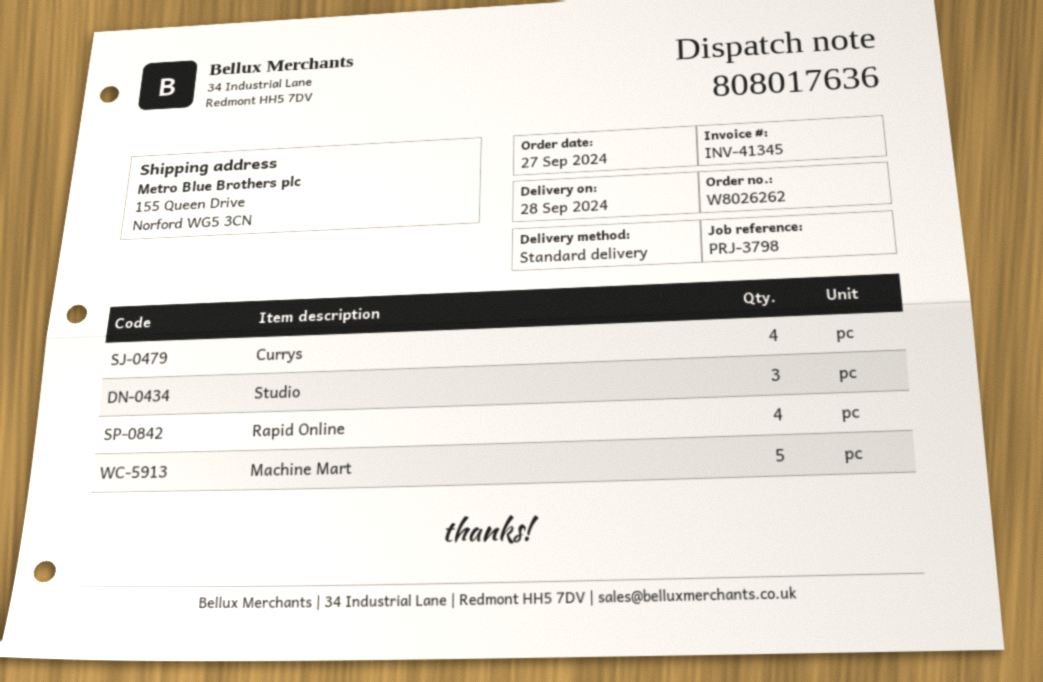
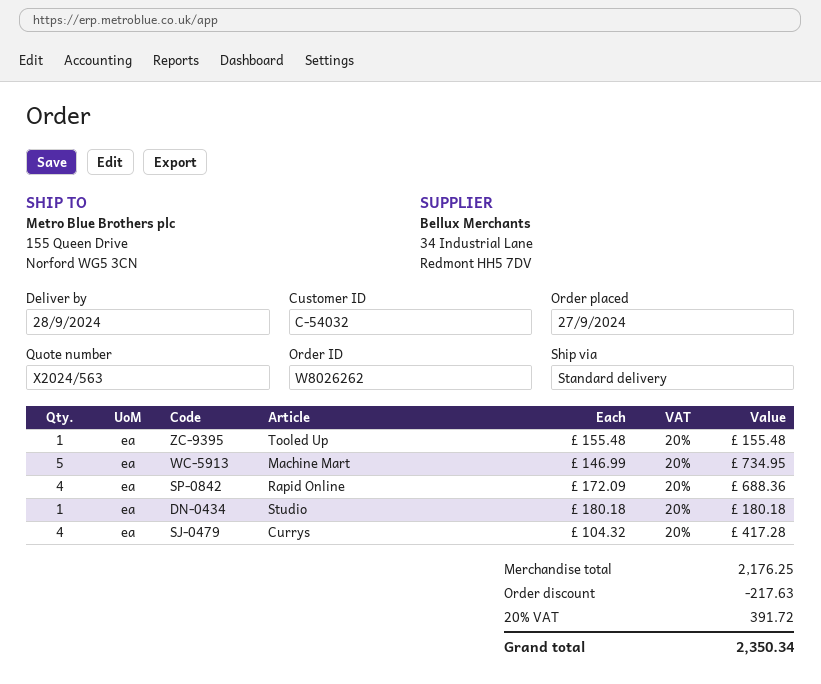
Studio: 3 -> 1
Tooled Up: none -> 1

